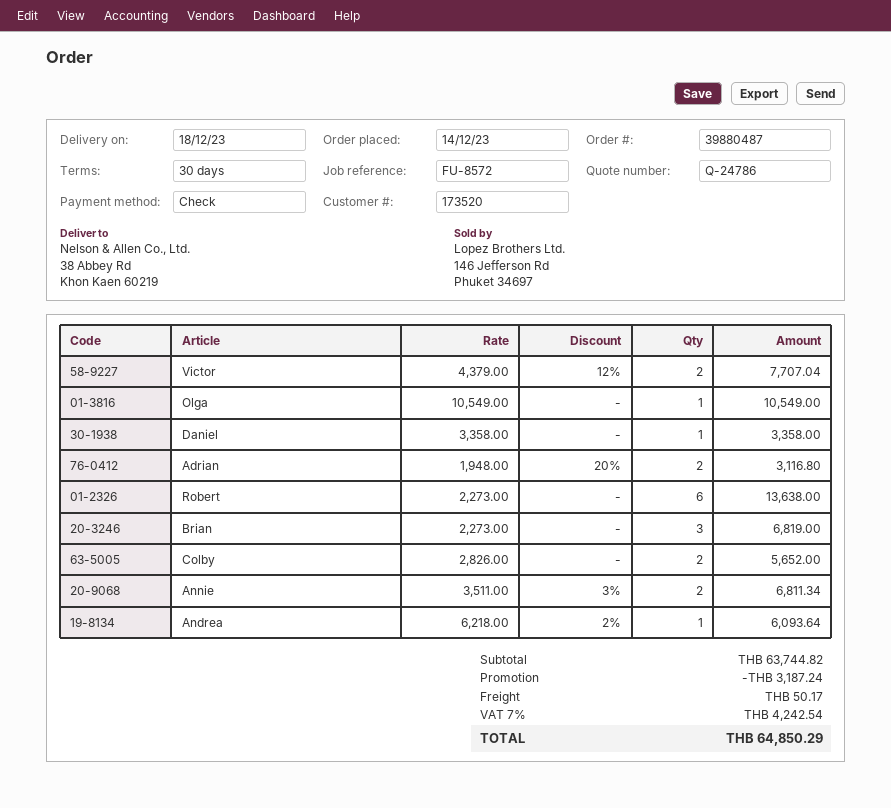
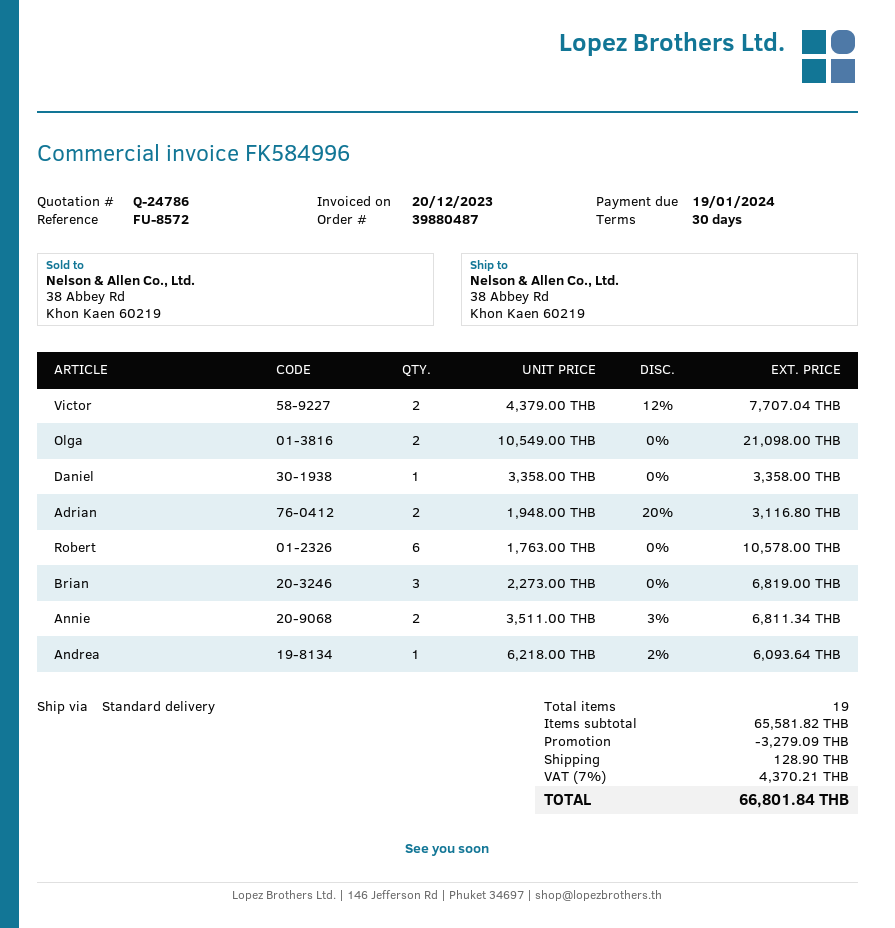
Olga: 1 x 10549.00 = 10549.00 -> 2 x 10549.00 = 21098.00
Robert: 6 x 2273.00 = 13638.00 -> 6 x 1763.00 = 10578.00
Colby: 2 x 2826.00 = 5652.00 -> none
subtotal: 63744.82 -> 65581.82
discount: 3187.24 -> 3279.09
shipping: 50.17 -> 128.90
tax: 7% = 4242.54 -> 7% = 4370.21
total: 64850.29 -> 66801.84

